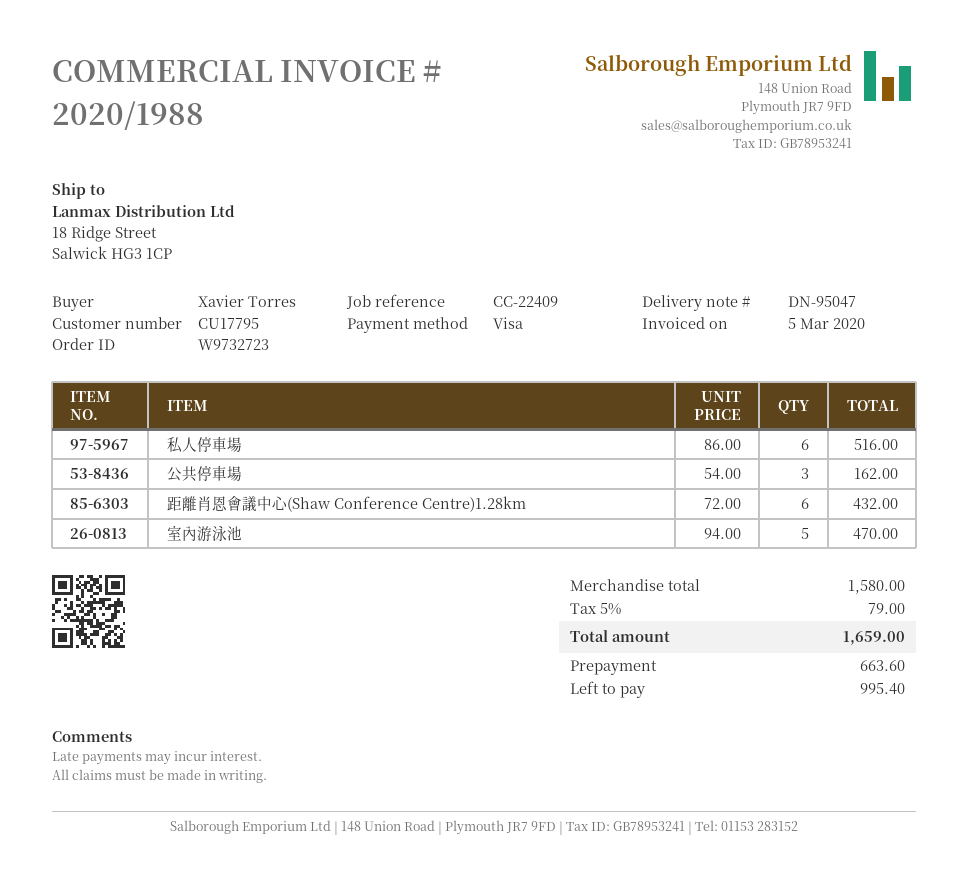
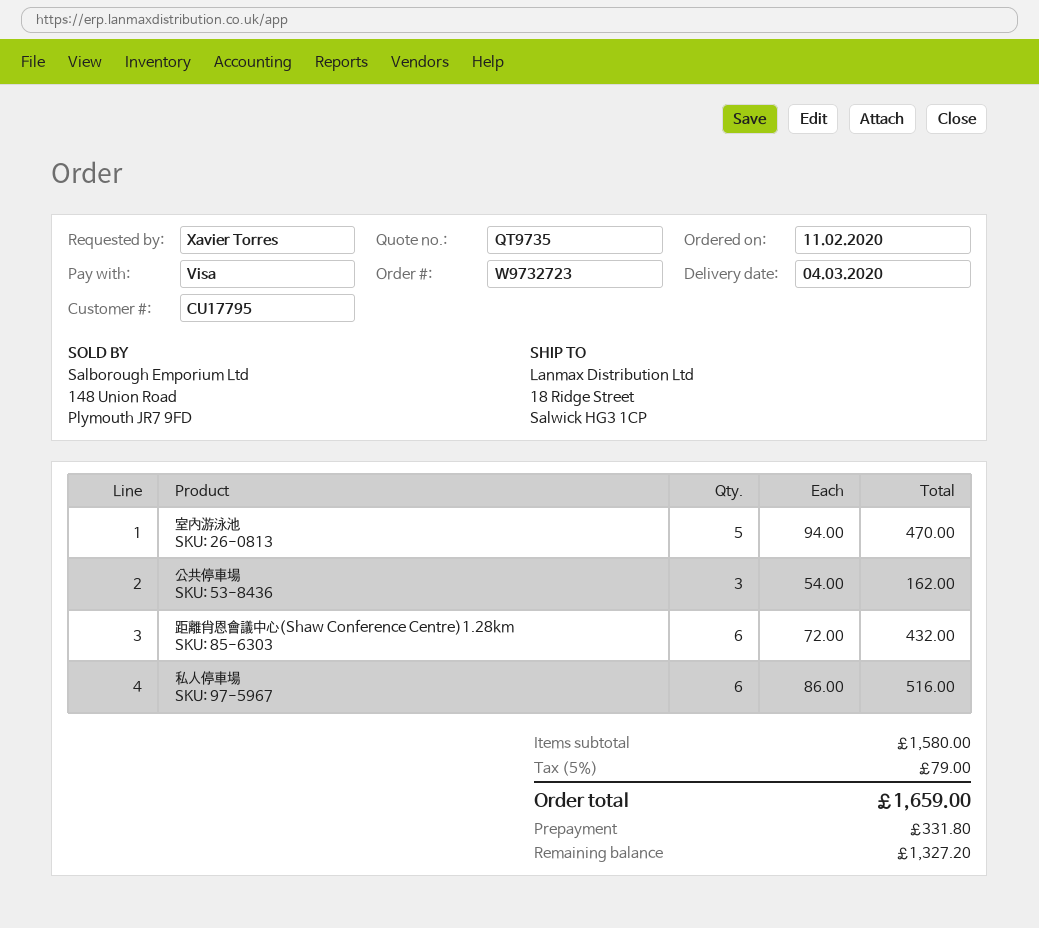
deposit: 663.60 -> 331.80
balance: 995.40 -> 1327.20

